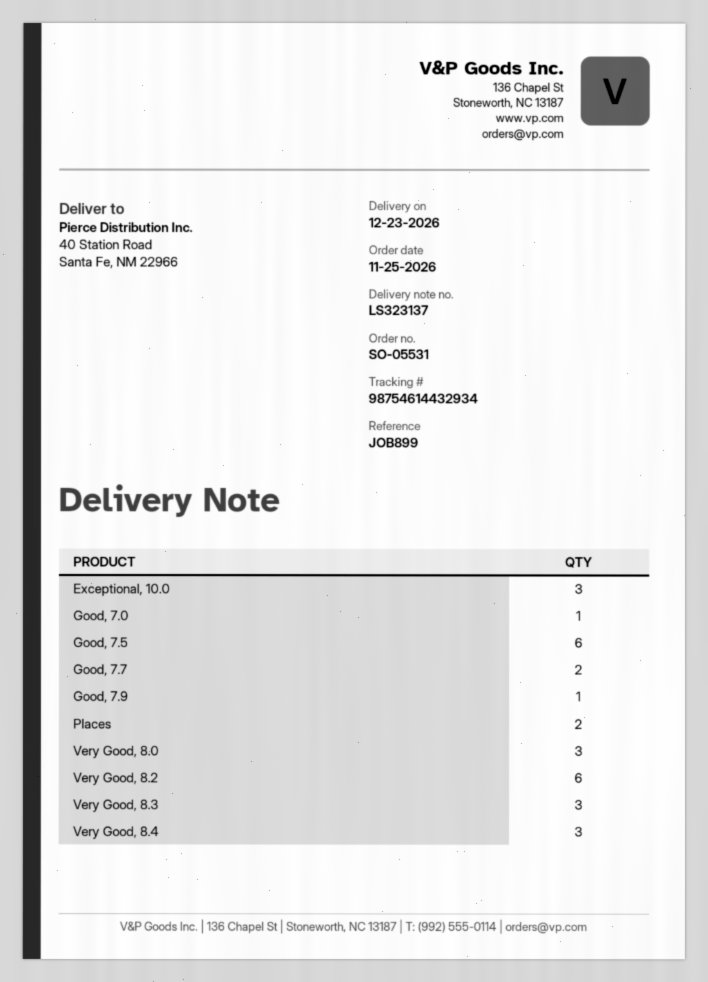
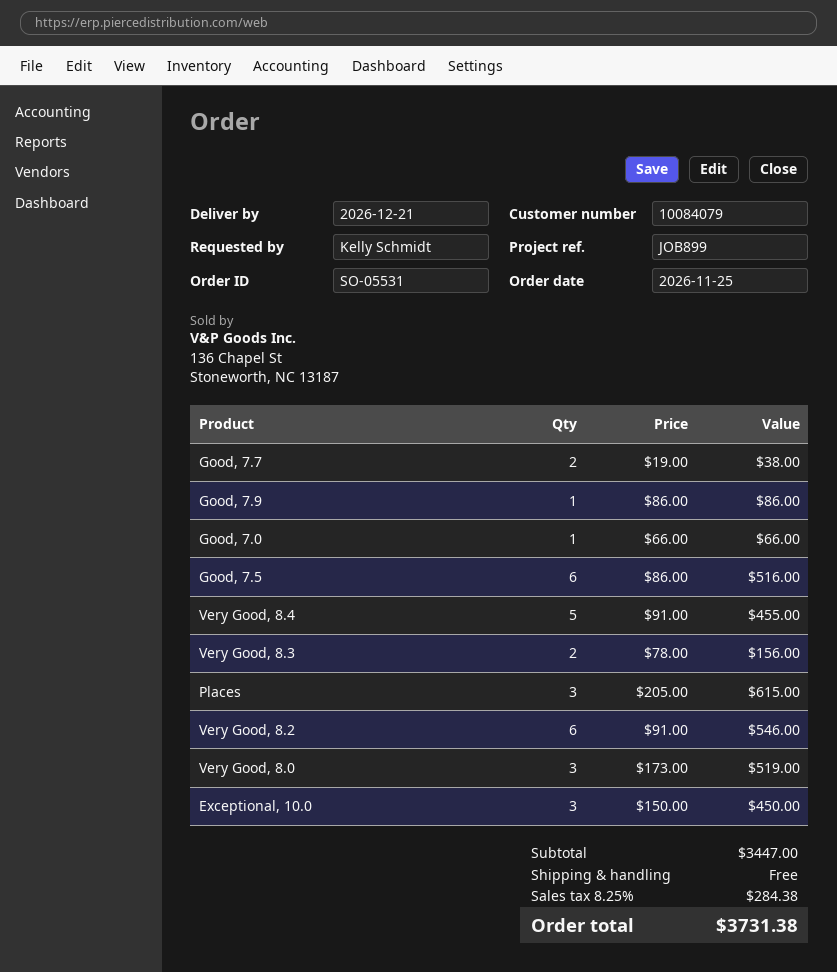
delivery date: 2026-12-23 -> 2026-12-21
Places: 2 -> 3
Very Good, 8.3: 3 -> 2
Very Good, 8.4: 3 -> 5

